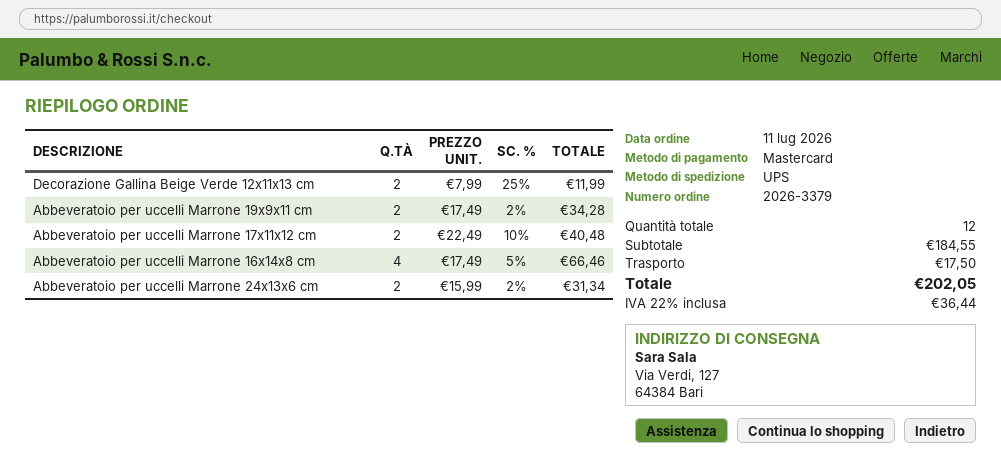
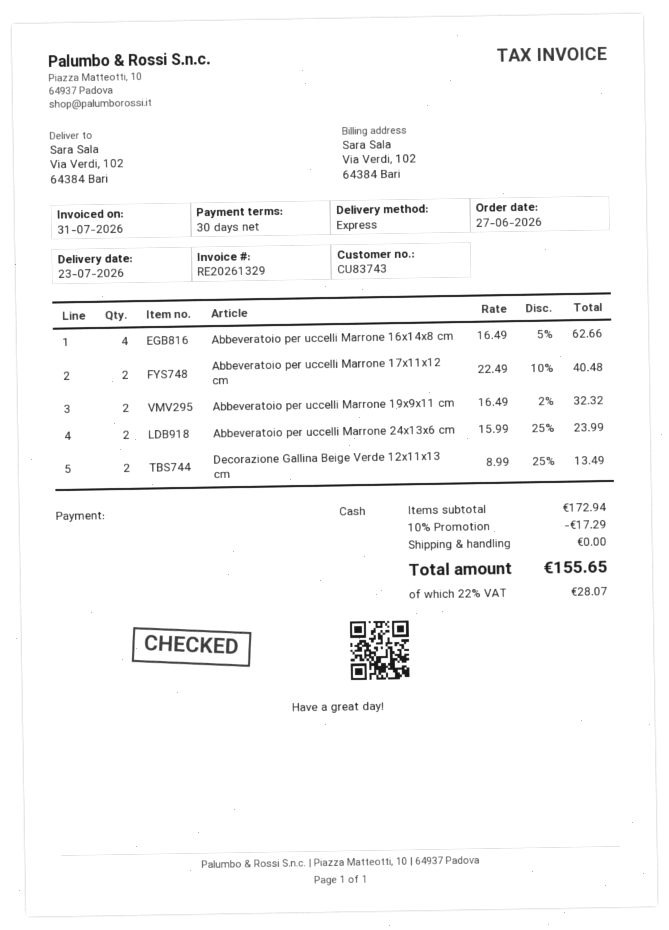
order date: 2026-07-11 -> 2026-06-27
payment method: Mastercard -> cash
shipping method: UPS -> express
ship to: Via Verdi, 127, 64384 Bari -> Via Verdi, 102, 64384 Bari
Decorazione Gallina Beige Verde 12x11x13 cm: 2 x 7.99 - 25% = 11.99 -> 2 x 8.99 - 25% = 13.49
Abbeveratoio per uccelli Marrone 19x9x11 cm: 2 x 17.49 - 2% = 34.28 -> 2 x 16.49 - 2% = 32.32
Abbeveratoio per uccelli Marrone 16x14x8 cm: 4 x 17.49 - 5% = 66.46 -> 4 x 16.49 - 5% = 62.66
Abbeveratoio per uccelli Marrone 24x13x6 cm: 2 x 15.99 - 2% = 31.34 -> 2 x 15.99 - 25% = 23.99
subtotal: 184.55 -> 172.94
discount: none -> 10% = 17.29
shipping: 17.50 -> 0.00
tax: 22% = 36.44 -> 22% = 28.07
total: 202.05 -> 155.65

